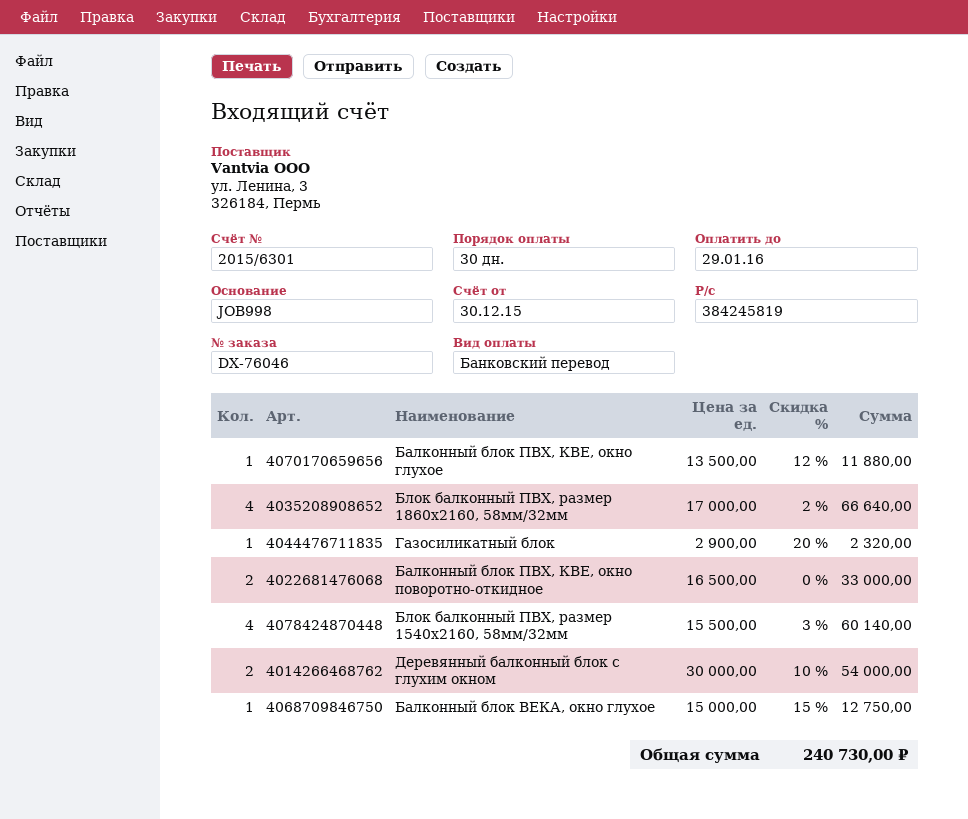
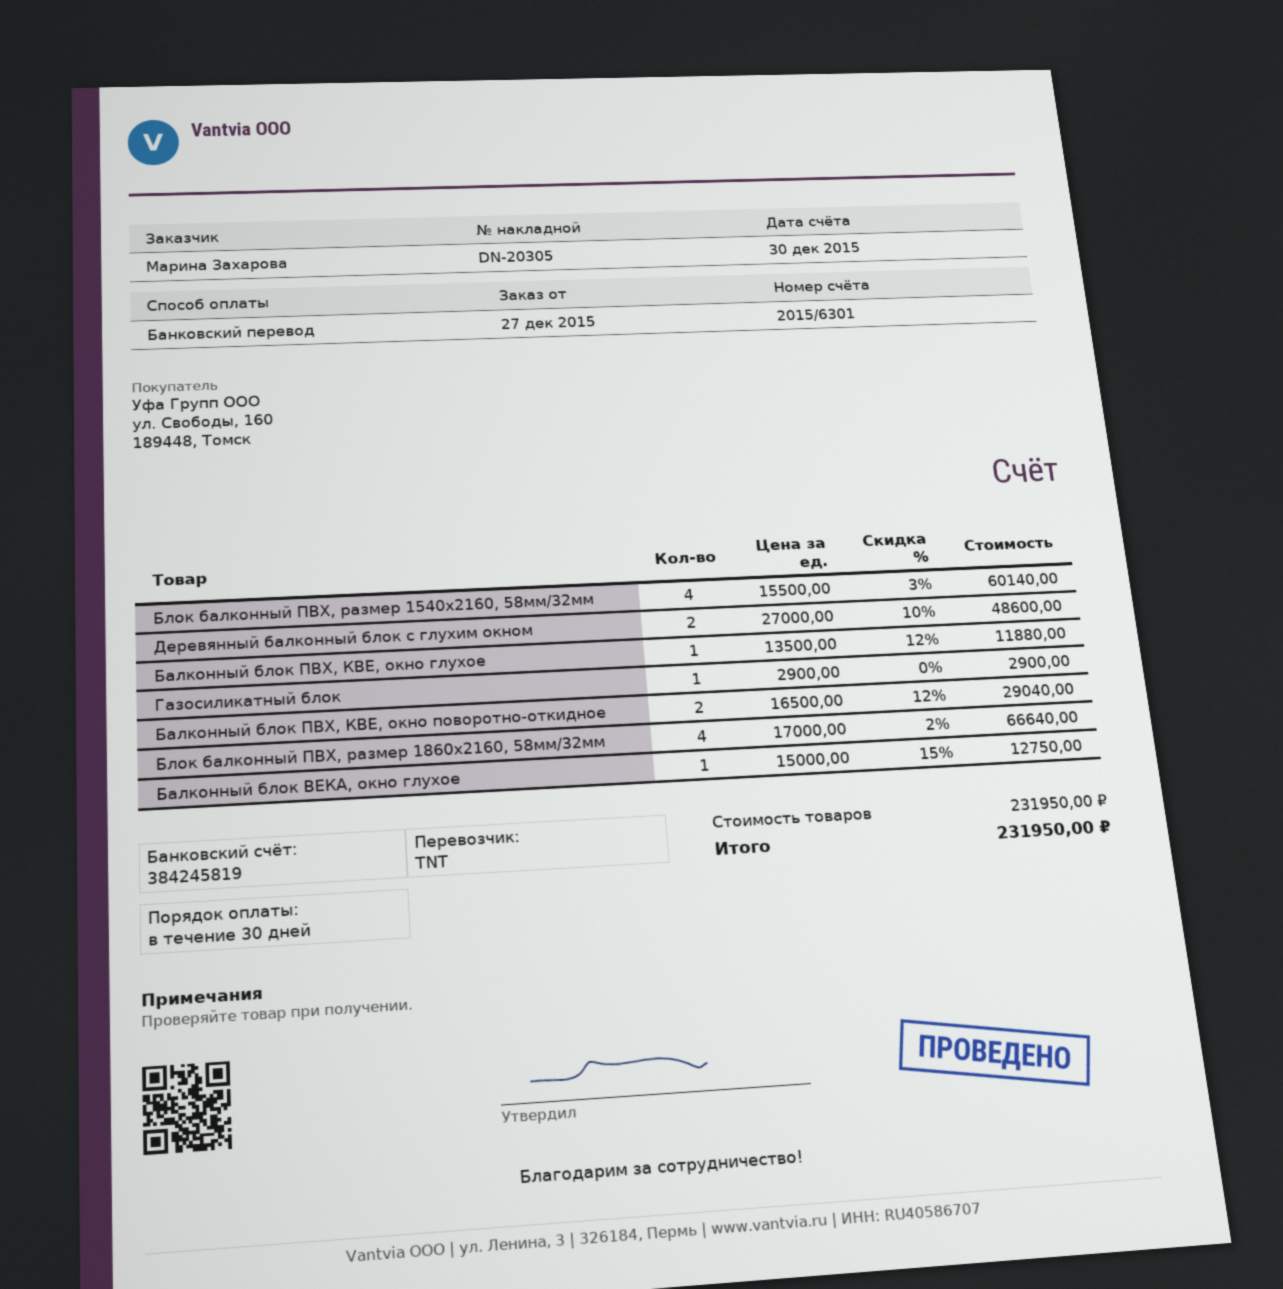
Газосиликатный блок: 1 x 2900.00 - 20% = 2320.00 -> 1 x 2900.00 = 2900.00
Балконный блок ПВХ, КВЕ, окно поворотно-откидное: 2 x 16500.00 = 33000.00 -> 2 x 16500.00 - 12% = 29040.00
Деревянный балконный блок с глухим окном: 2 x 30000.00 - 10% = 54000.00 -> 2 x 27000.00 - 10% = 48600.00
total: 240730.00 -> 231950.00

